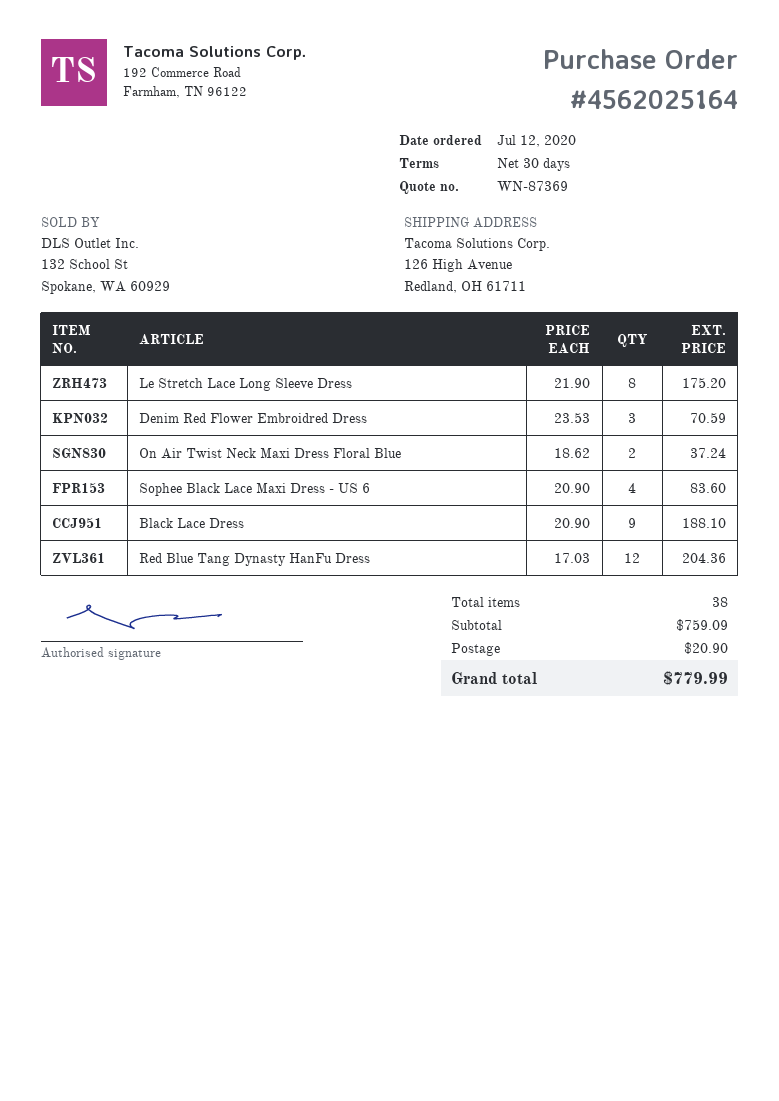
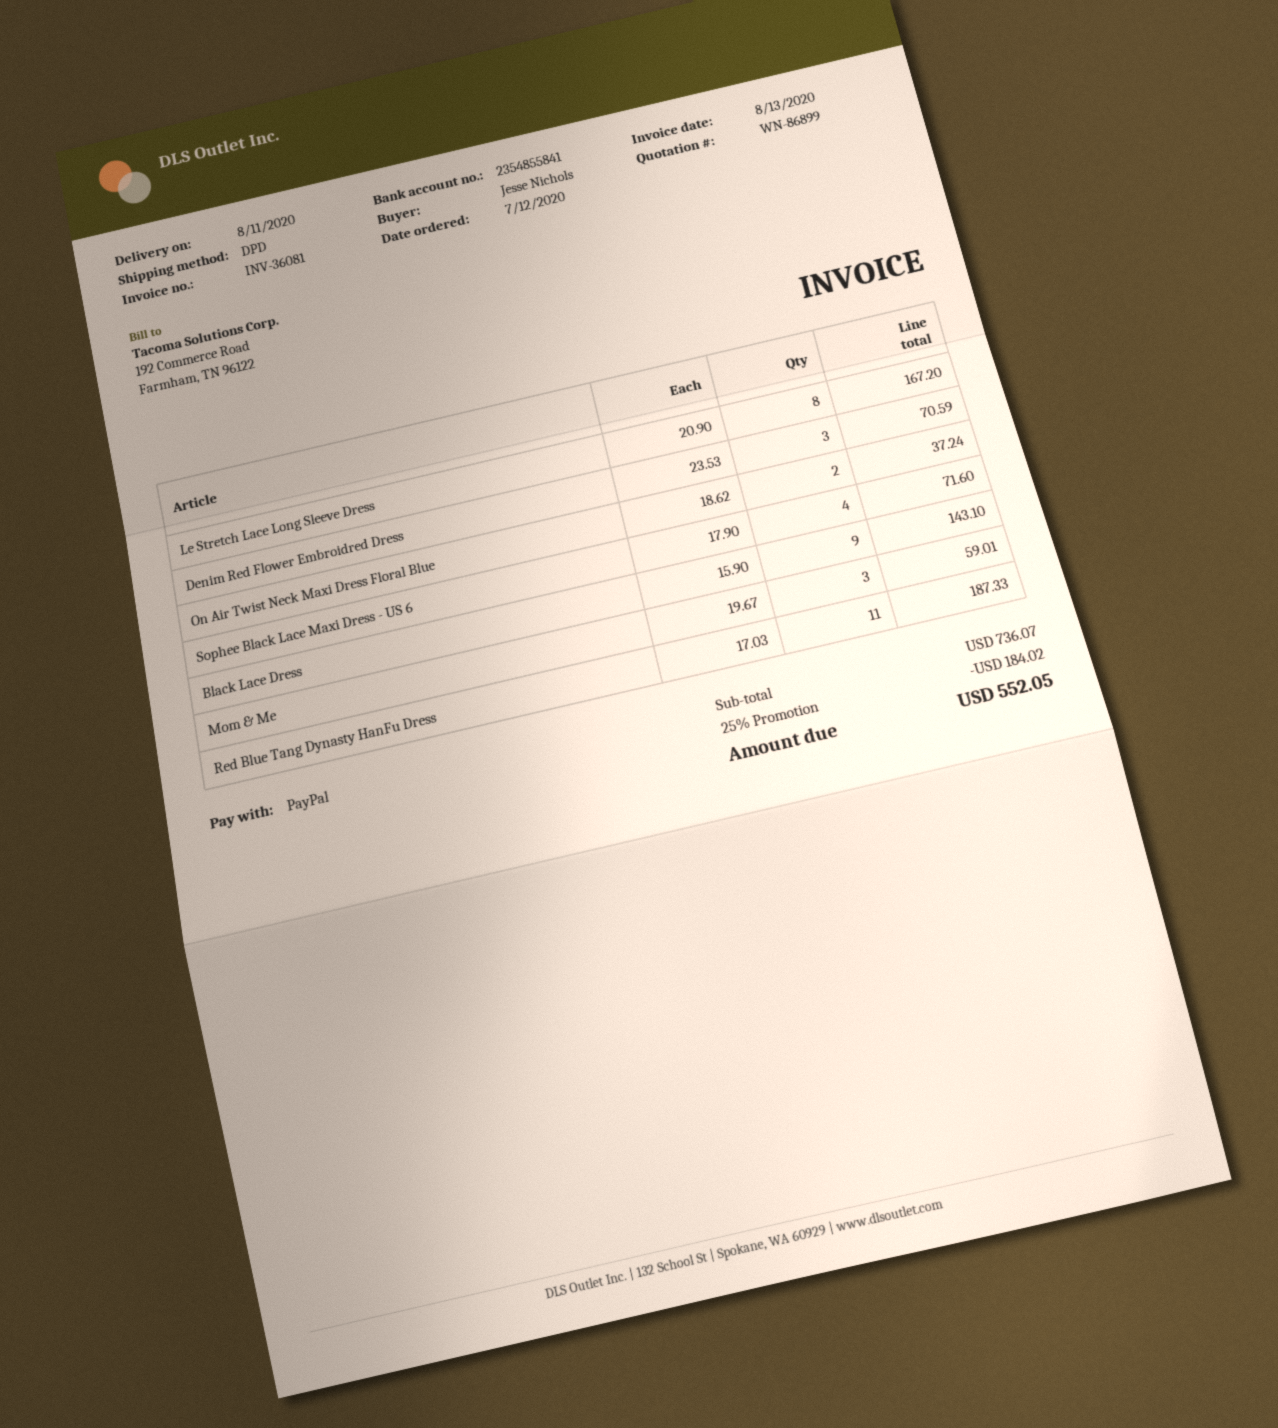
quote number: WN-87369 -> WN-86899
Le Stretch Lace Long Sleeve Dress: 8 x 21.90 = 175.20 -> 8 x 20.90 = 167.20
Sophee Black Lace Maxi Dress - US 6: 4 x 20.90 = 83.60 -> 4 x 17.90 = 71.60
Black Lace Dress: 9 x 20.90 = 188.10 -> 9 x 15.90 = 143.10
Red Blue Tang Dynasty HanFu Dress: 12 x 17.03 = 204.36 -> 11 x 17.03 = 187.33
Mom & Me: none -> 3 x 19.67 = 59.01
subtotal: 759.09 -> 736.07
discount: none -> 25% = 184.02
shipping: 20.90 -> none
total: 779.99 -> 552.05

